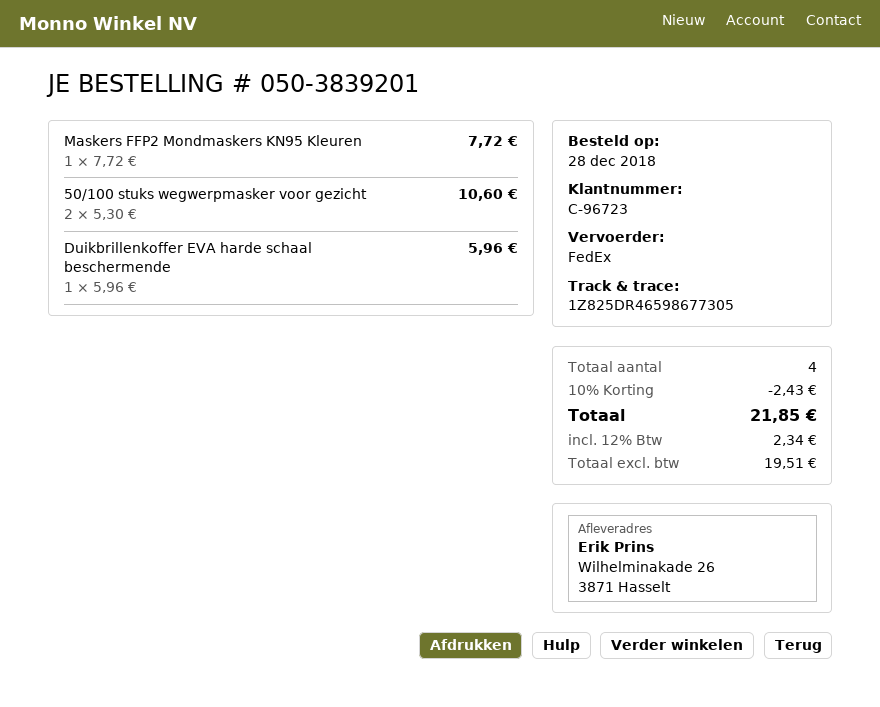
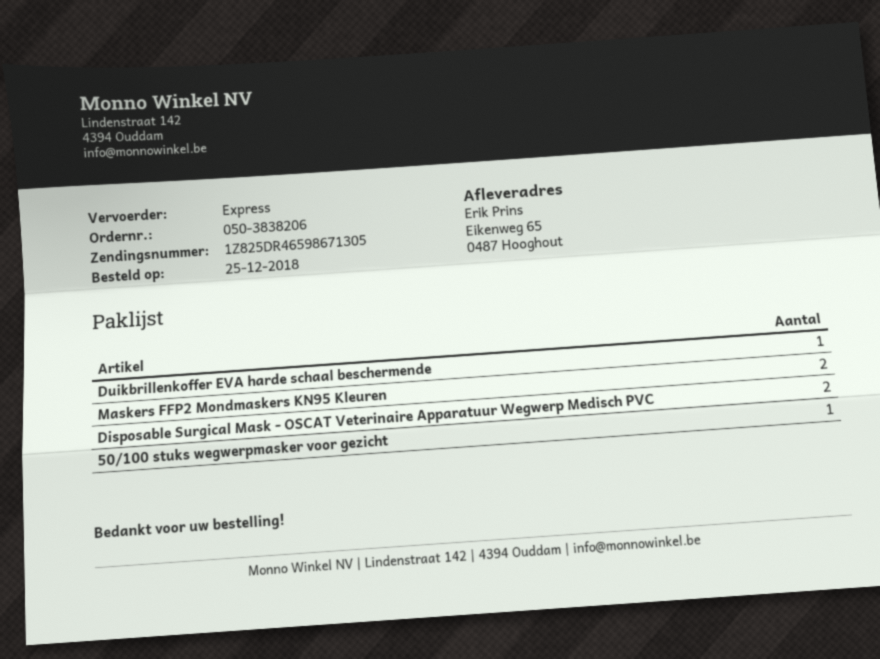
order number: 050-3839201 -> 050-3838206
order date: 2018-12-28 -> 2018-12-25
shipping method: FedEx -> express
tracking number: 1Z825DR46598677305 -> 1Z825DR46598671305
ship to: Wilhelminakade 26, 3871 Hasselt -> Eikenweg 65, 0487 Hooghout
Maskers FFP2 Mondmaskers KN95 Kleuren: 1 -> 2
50/100 stuks wegwerpmasker voor gezicht: 2 -> 1
Disposable Surgical Mask - OSCAT Veterinaire Apparatuur Wegwerp Medisch PVC: none -> 2

